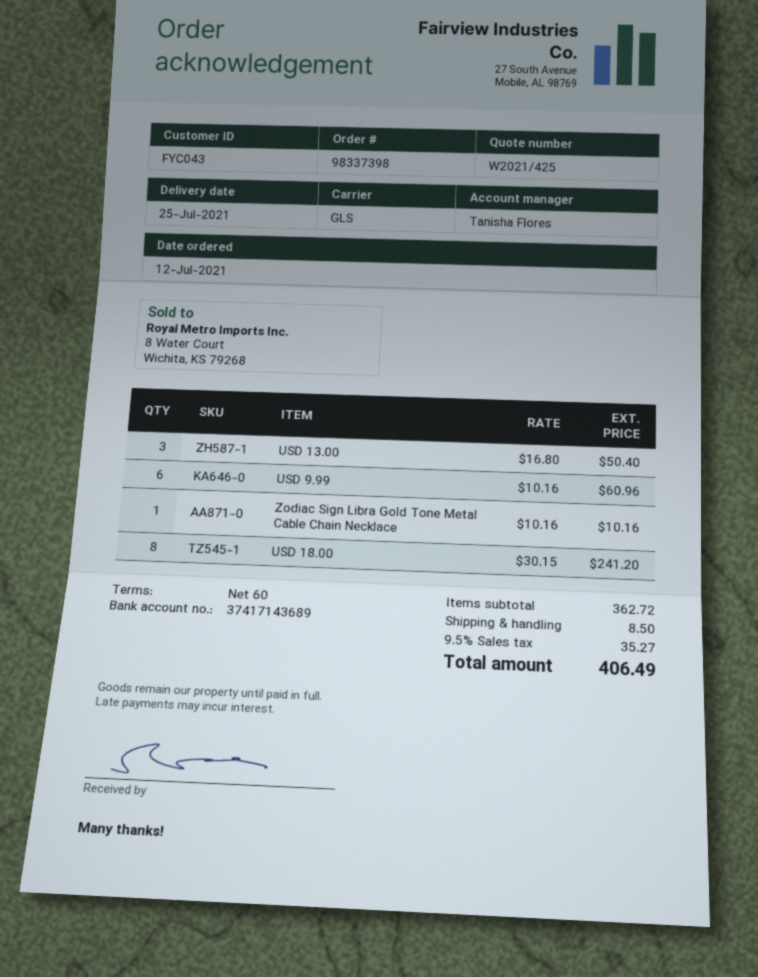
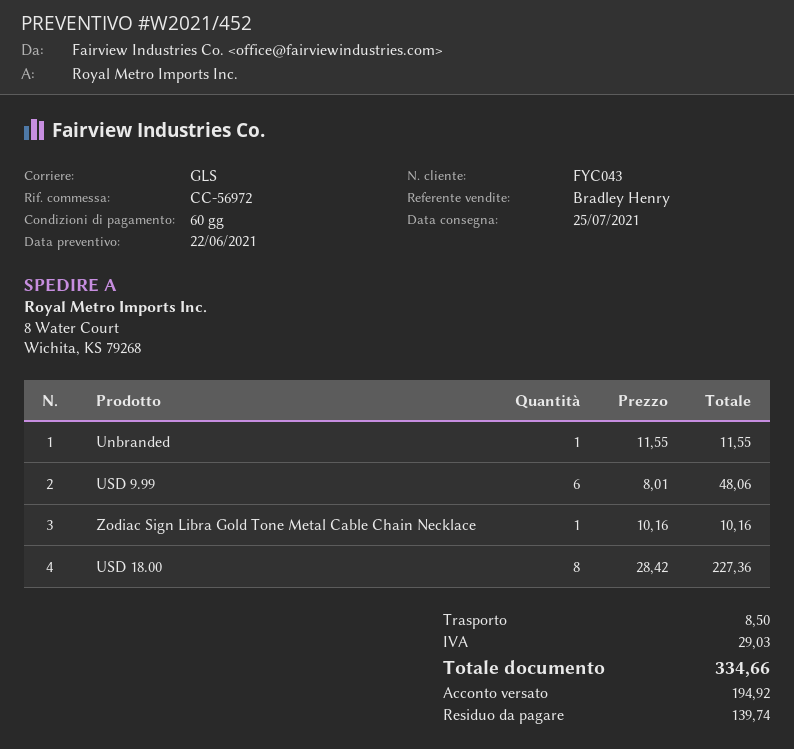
quote number: W2021/425 -> W2021/452
sales rep: Tanisha Flores -> Bradley Henry
USD 13.00: 3 x 16.80 = 50.40 -> none
USD 9.99: 6 x 10.16 = 60.96 -> 6 x 8.01 = 48.06
USD 18.00: 8 x 30.15 = 241.20 -> 8 x 28.42 = 227.36
Unbranded: none -> 1 x 11.55 = 11.55
tax: 35.27 -> 29.03
total: 406.49 -> 334.66

